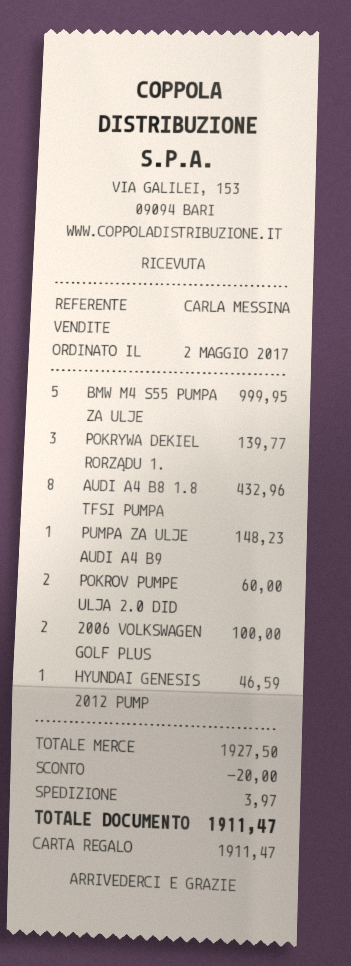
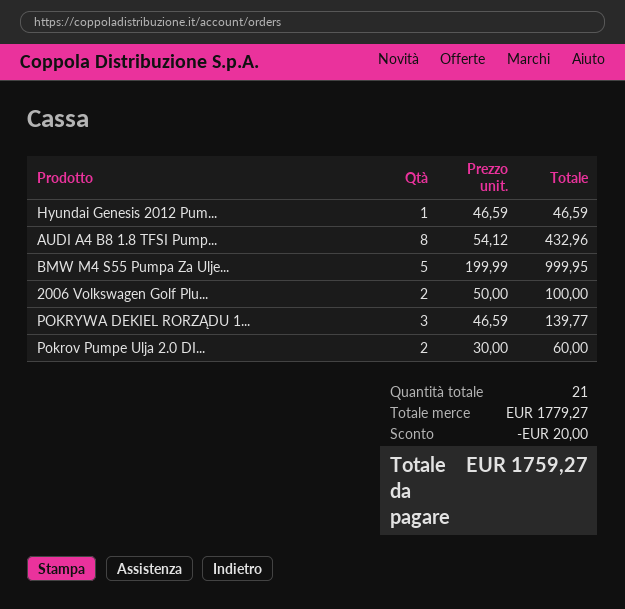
PUMPA ZA ULJE AUDI A4 B9: 1 for 148.23 -> none
subtotal: 1927.50 -> 1779.27
shipping: 3.97 -> none
total: 1911.47 -> 1759.27

